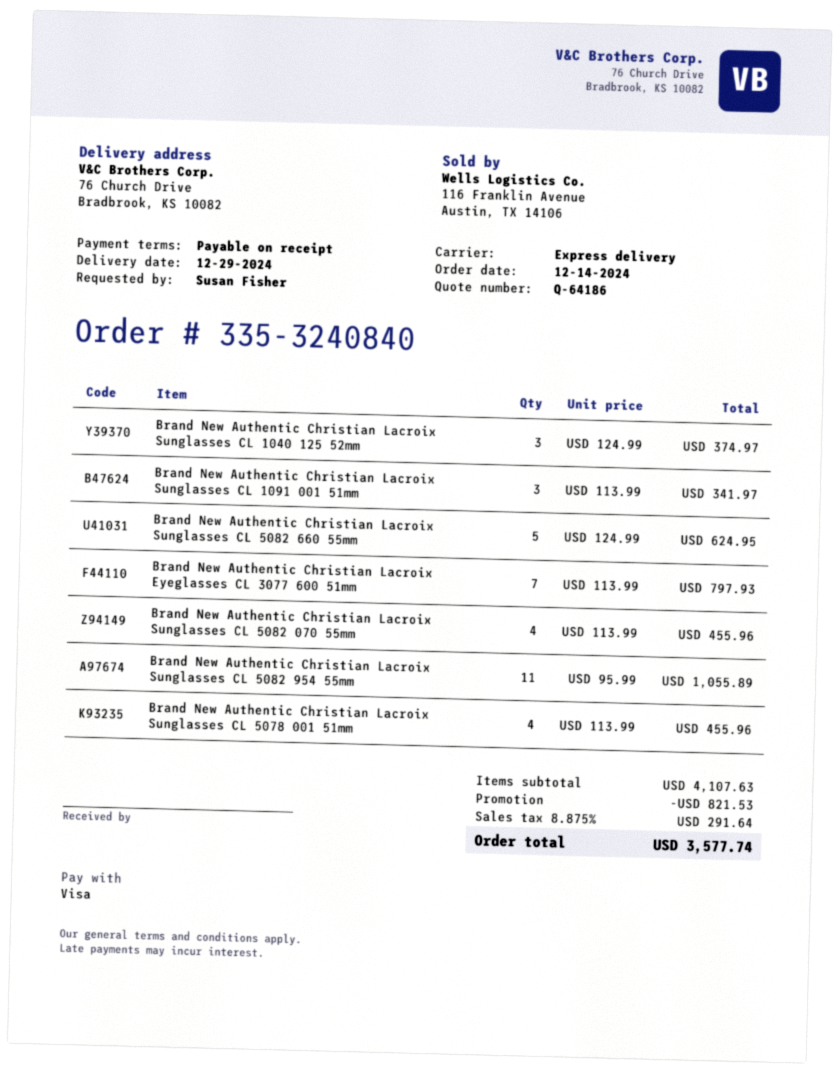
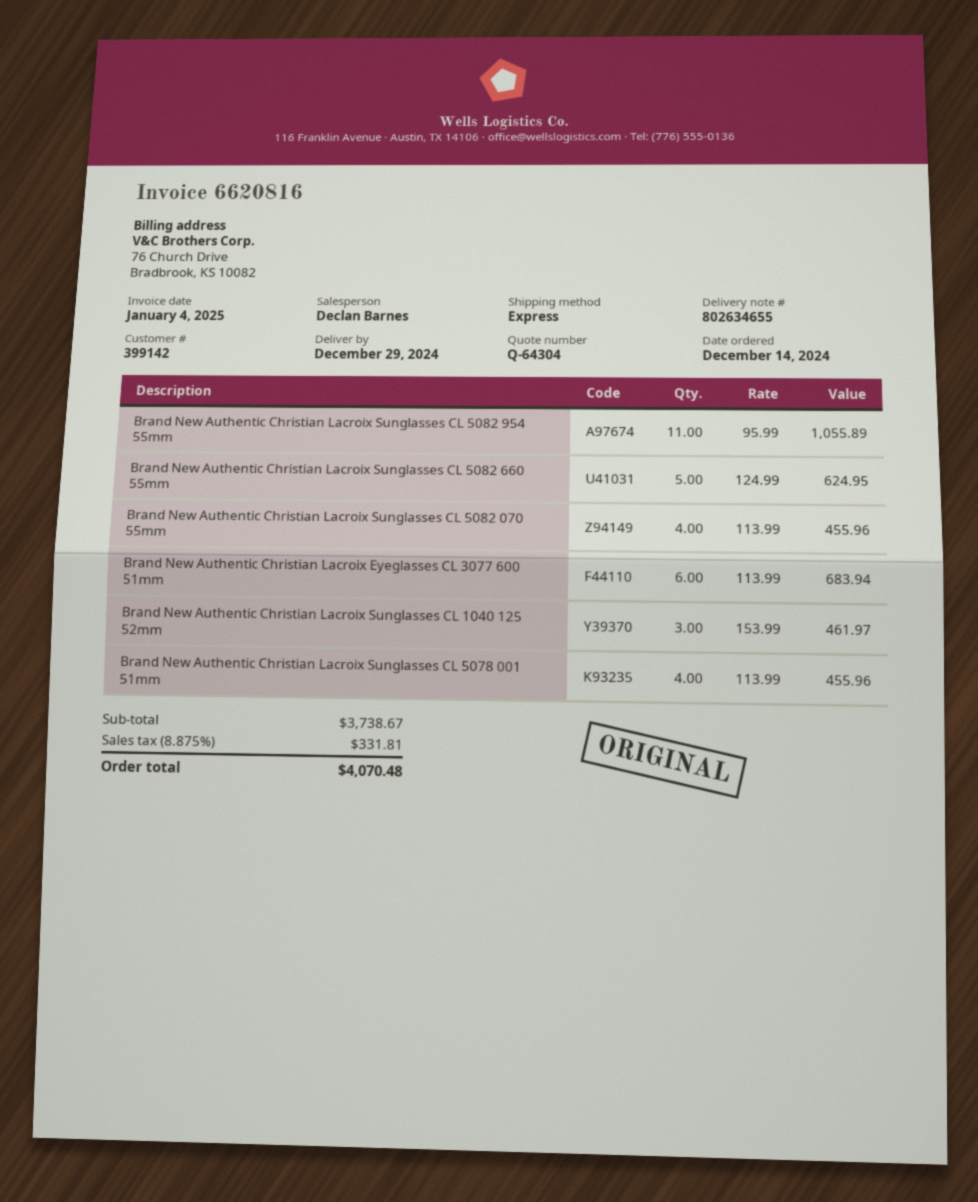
quote number: Q-64186 -> Q-64304
Brand New Authentic Christian Lacroix Sunglasses CL 1040 125 52mm: 3 x 124.99 = 374.97 -> 3 x 153.99 = 461.97
Brand New Authentic Christian Lacroix Sunglasses CL 1091 001 51mm: 3 x 113.99 = 341.97 -> none
Brand New Authentic Christian Lacroix Eyeglasses CL 3077 600 51mm: 7 x 113.99 = 797.93 -> 6 x 113.99 = 683.94
subtotal: 4107.63 -> 3738.67
discount: 821.53 -> none
tax: 8.875% = 291.64 -> 8.875% = 331.81
total: 3577.74 -> 4070.48

